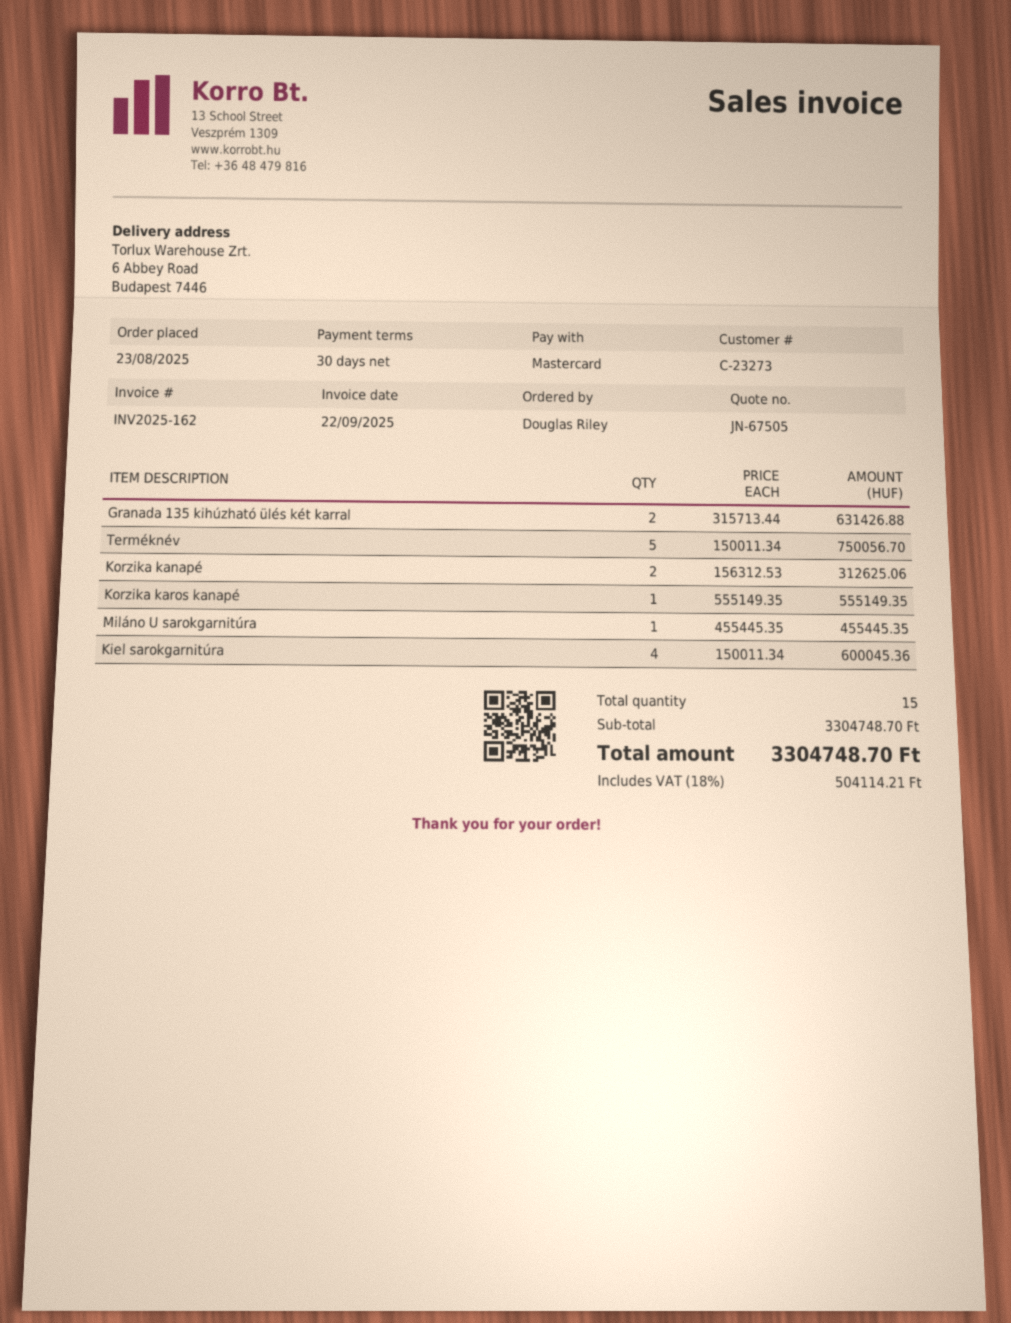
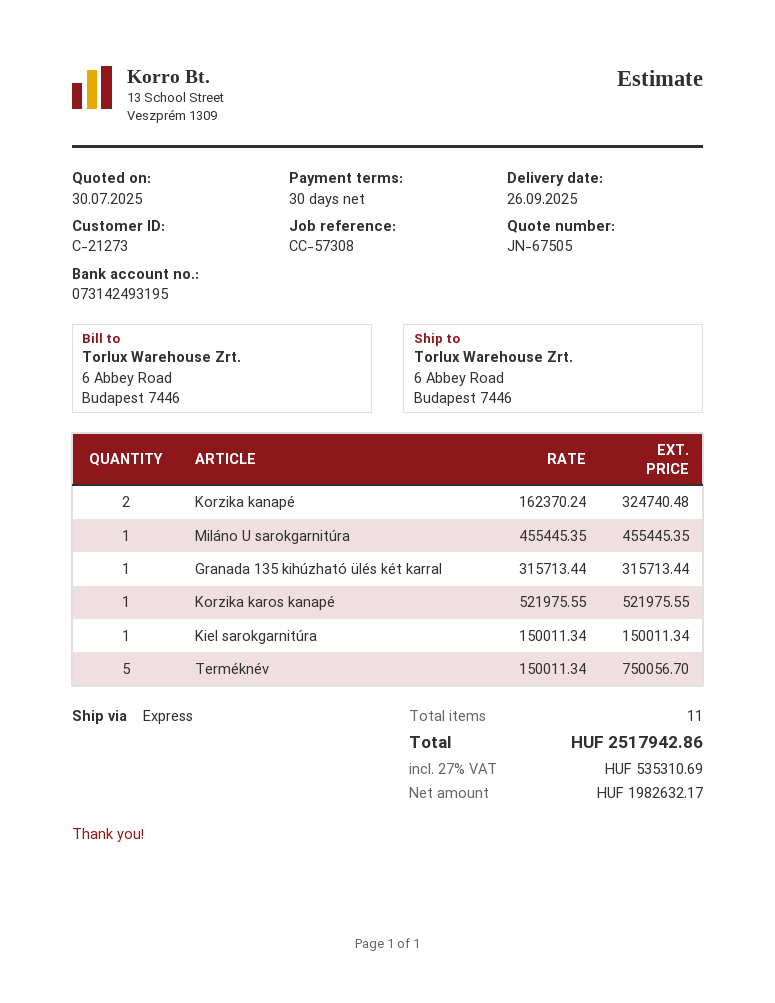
customer number: C-23273 -> C-21273
Granada 135 kihúzható ülés két karral: 2 x 315713.44 = 631426.88 -> 1 x 315713.44 = 315713.44
Korzika kanapé: 2 x 156312.53 = 312625.06 -> 2 x 162370.24 = 324740.48
Korzika karos kanapé: 1 x 555149.35 = 555149.35 -> 1 x 521975.55 = 521975.55
Kiel sarokgarnitúra: 4 x 150011.34 = 600045.36 -> 1 x 150011.34 = 150011.34
total quantity: 15 -> 11
tax: 18% = 504114.21 -> 27% = 535310.69
total: 3304748.70 -> 2517942.86

